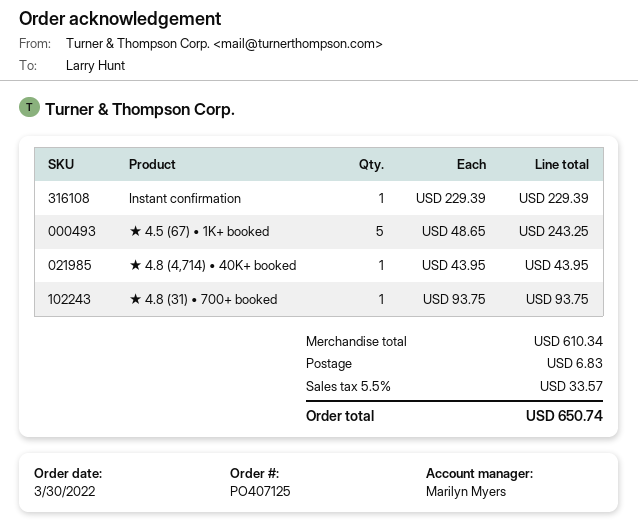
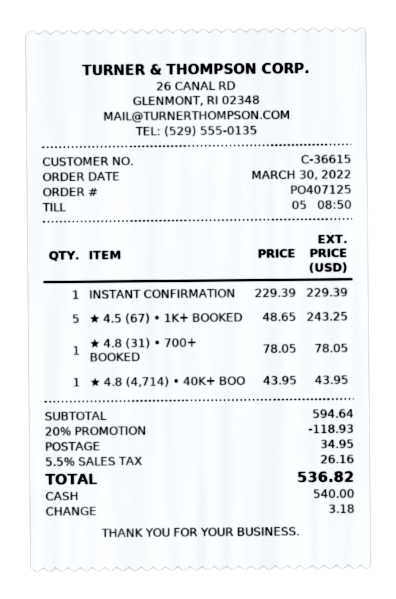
★ 4.8 (31) • 700+ booked: 1 x 93.75 = 93.75 -> 1 x 78.05 = 78.05
subtotal: 610.34 -> 594.64
discount: none -> 20% = 118.93
shipping: 6.83 -> 34.95
tax: 5.5% = 33.57 -> 5.5% = 26.16
total: 650.74 -> 536.82

